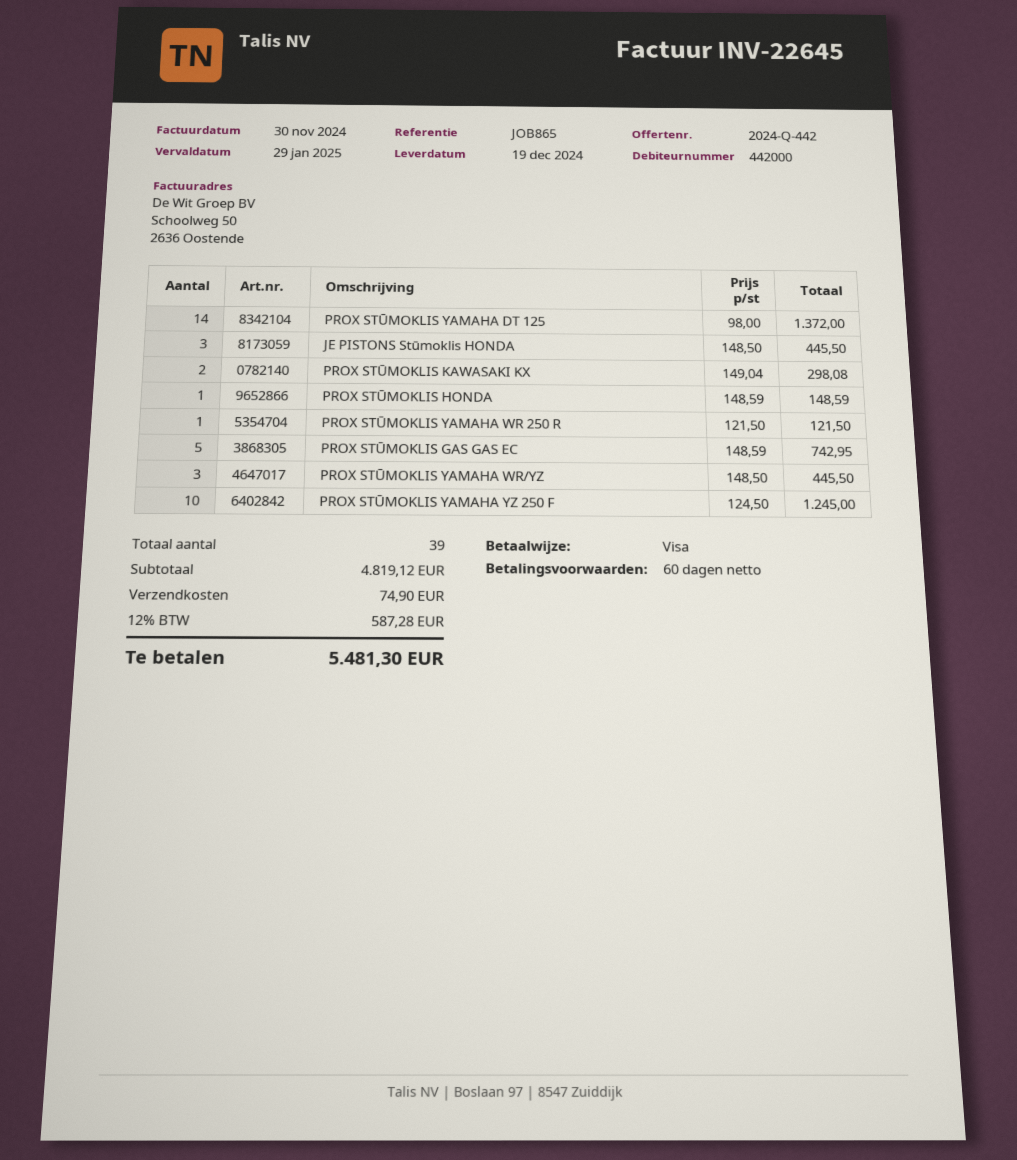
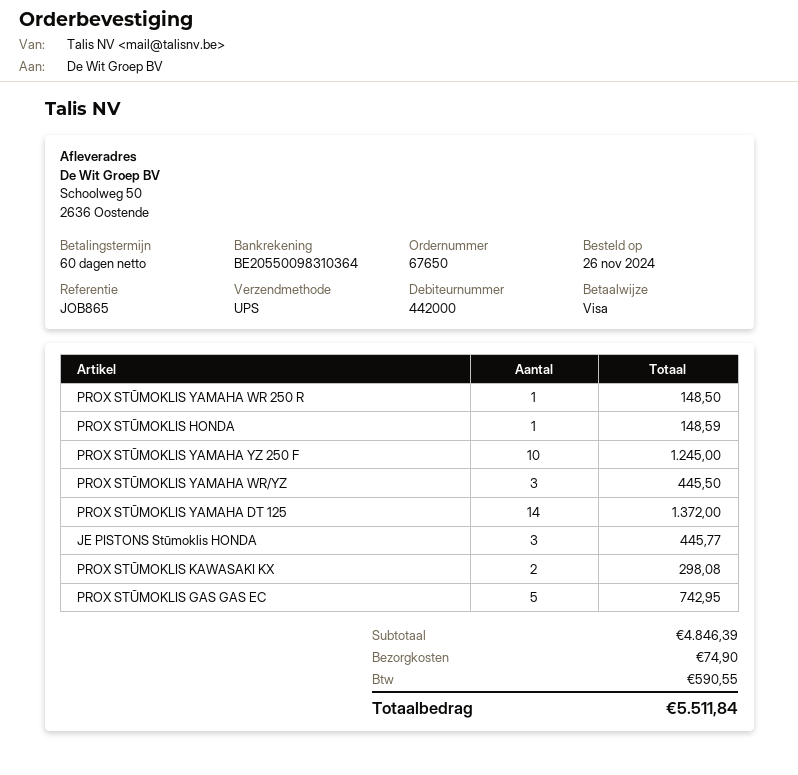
JE PISTONS Stūmoklis HONDA: 3 for 445.50 -> 3 for 445.77
PROX STŪMOKLIS YAMAHA WR 250 R: 1 for 121.50 -> 1 for 148.50
subtotal: 4819.12 -> 4846.39
tax: 587.28 -> 590.55
total: 5481.30 -> 5511.84

